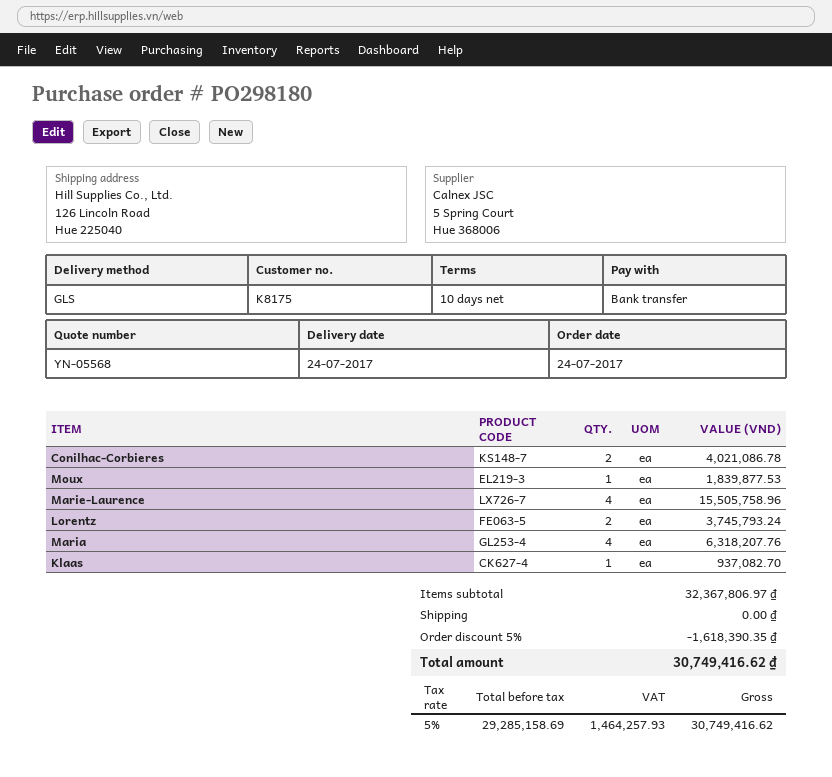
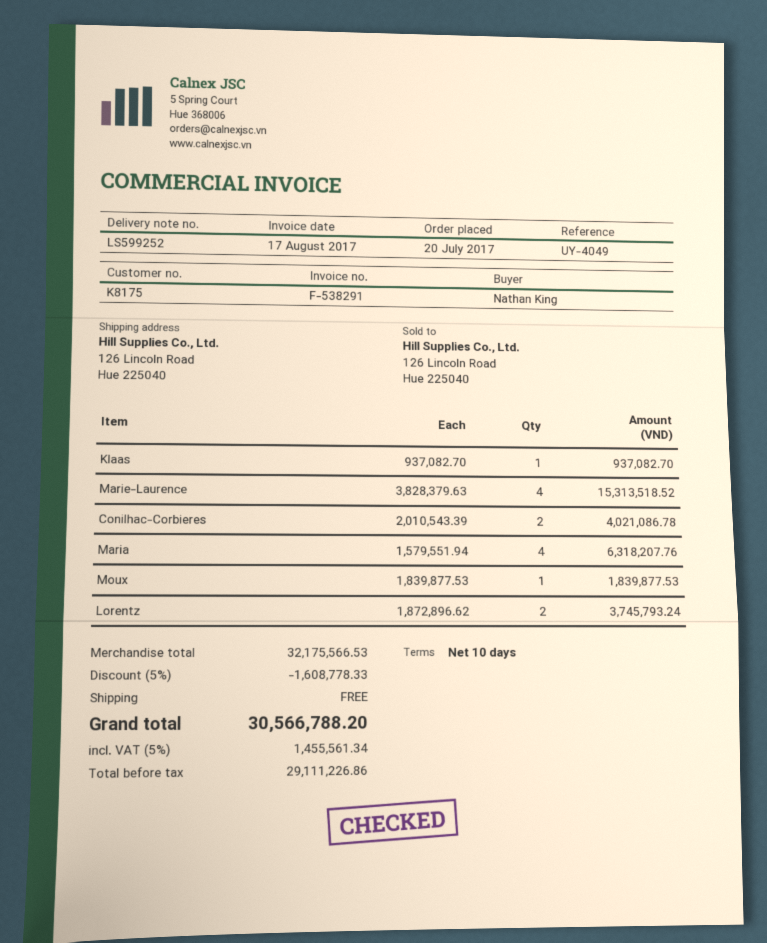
order date: 2017-07-24 -> 2017-07-20
Marie-Laurence: 4 for 15505758.96 -> 4 for 15313518.52
subtotal: 32367806.97 -> 32175566.53
discount: 5% = 1618390.35 -> 5% = 1608778.33
net: 29285158.69 -> 29111226.86
tax: 5% = 1464257.93 -> 5% = 1455561.34
total: 30749416.62 -> 30566788.20

